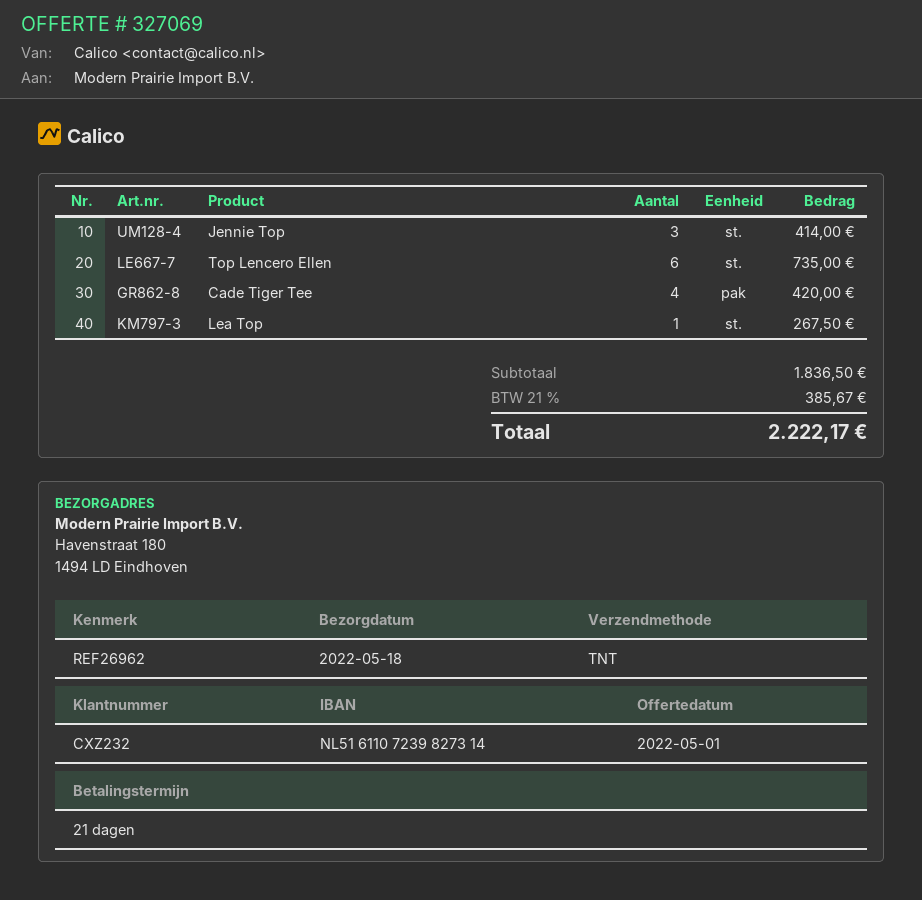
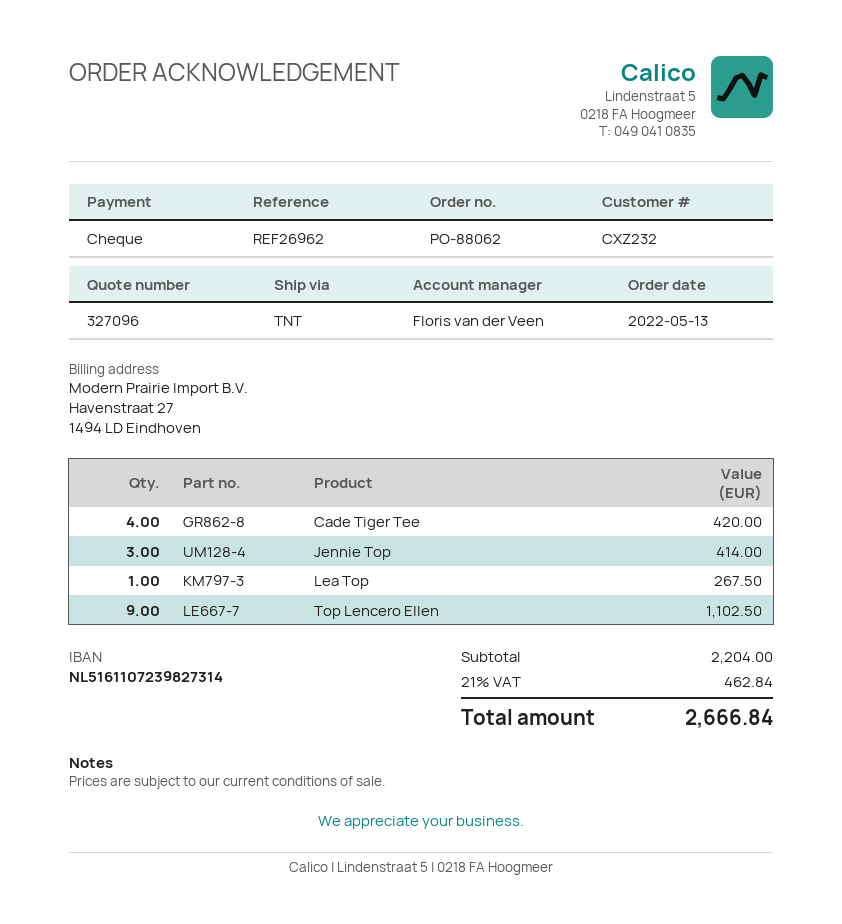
quote number: 327069 -> 327096
Top Lencero Ellen: 6 for 735.00 -> 9 for 1102.50
subtotal: 1836.50 -> 2204.00
tax: 21% = 385.67 -> 21% = 462.84
total: 2222.17 -> 2666.84

